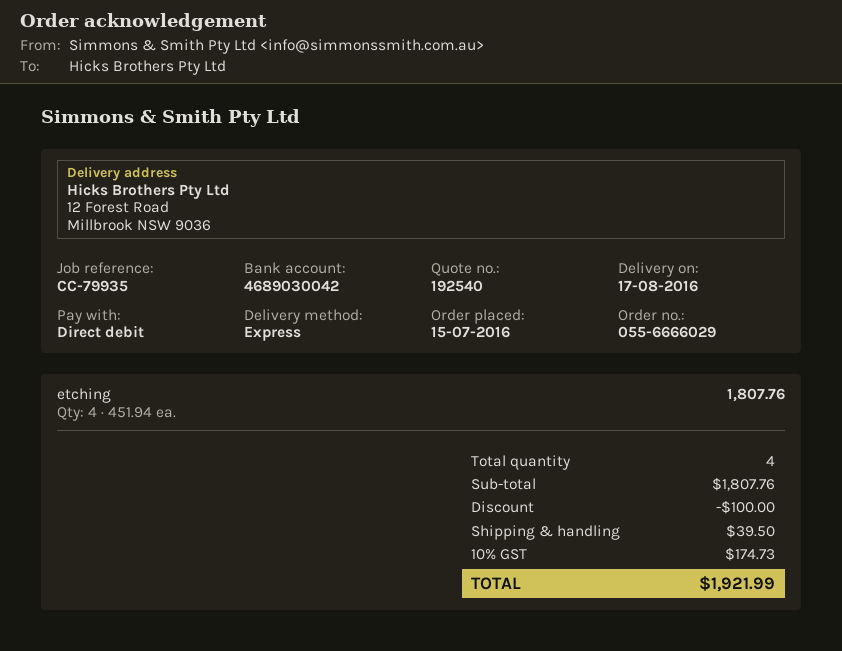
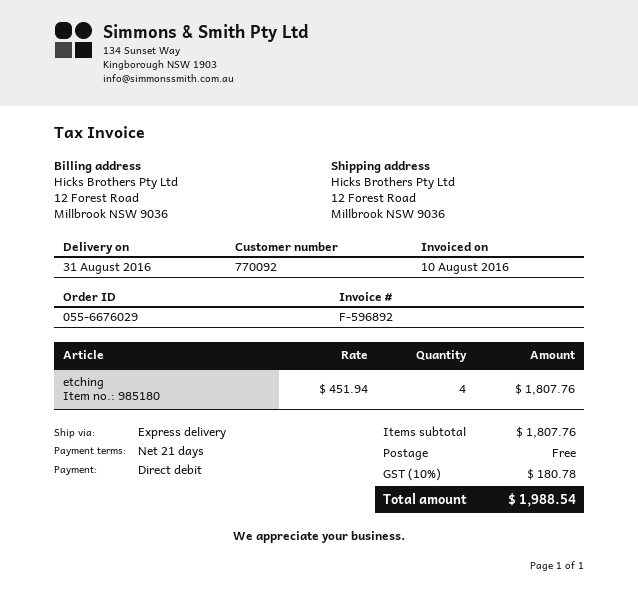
order number: 055-6666029 -> 055-6676029
delivery date: 2016-08-17 -> 2016-08-31
discount: 100.00 -> none
shipping: 39.50 -> 0.00
tax: 10% = 174.73 -> 10% = 180.78
total: 1921.99 -> 1988.54

